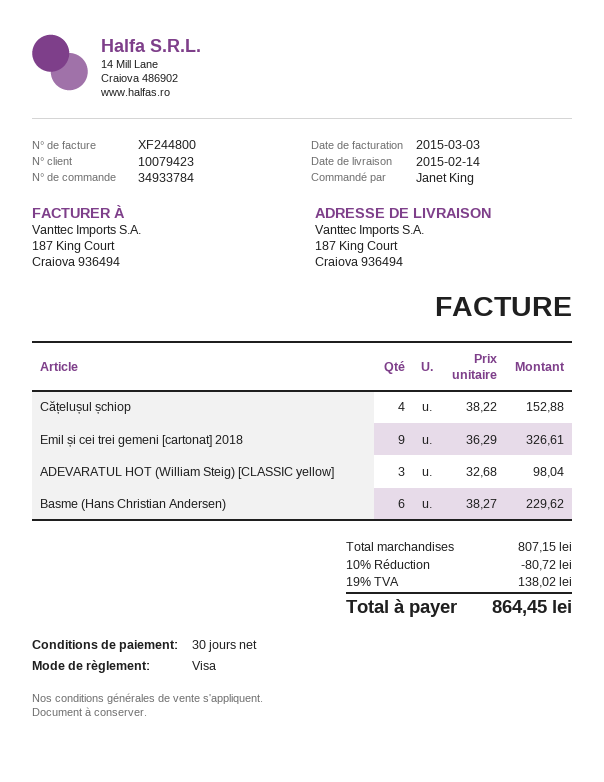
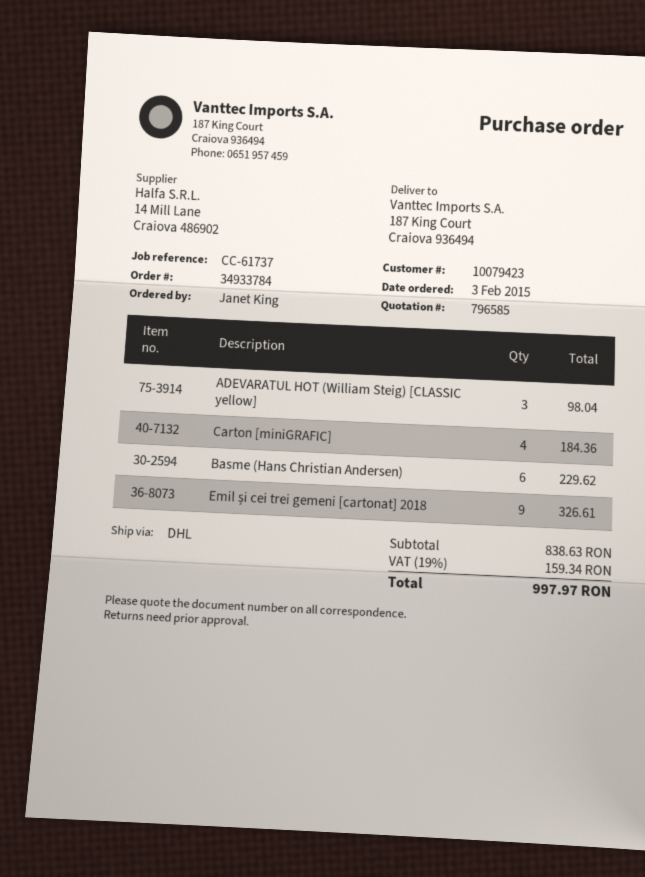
Cățelușul șchiop: 4 for 152.88 -> none
Carton [miniGRAFIC]: none -> 4 for 184.36
subtotal: 807.15 -> 838.63
discount: 10% = 80.72 -> none
tax: 19% = 138.02 -> 19% = 159.34
total: 864.45 -> 997.97

